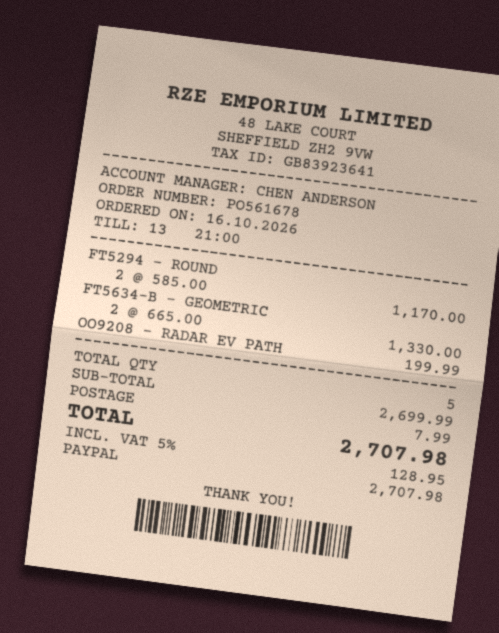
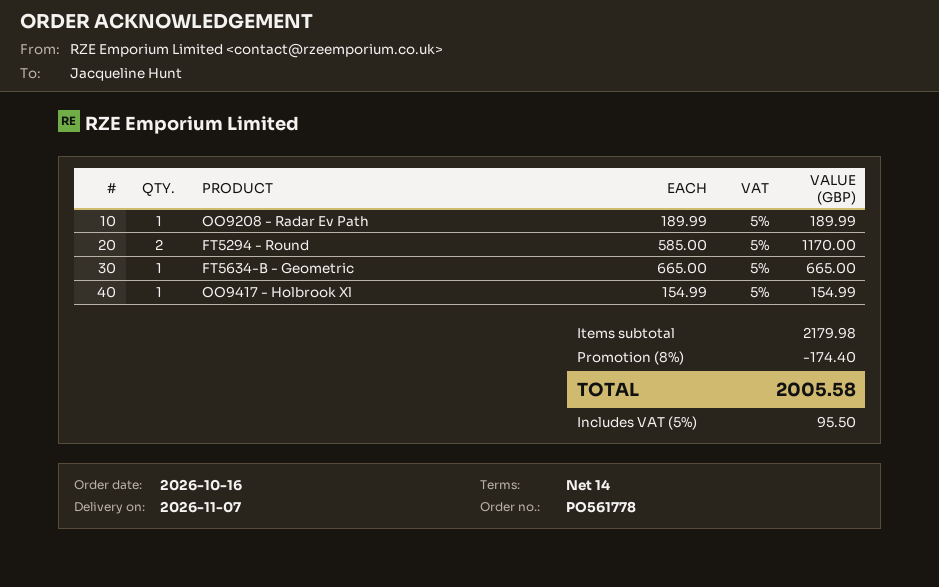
order number: PO561678 -> PO561778
FT5634-B - GEOMETRIC: 2 x 665.00 = 1330.00 -> 1 x 665.00 = 665.00
OO9208 - RADAR EV PATH: 1 x 199.99 = 199.99 -> 1 x 189.99 = 189.99
OO9417 - Holbrook Xl: none -> 1 x 154.99 = 154.99
subtotal: 2699.99 -> 2179.98
discount: none -> 8% = 174.40
shipping: 7.99 -> none
tax: 5% = 128.95 -> 5% = 95.50
total: 2707.98 -> 2005.58

